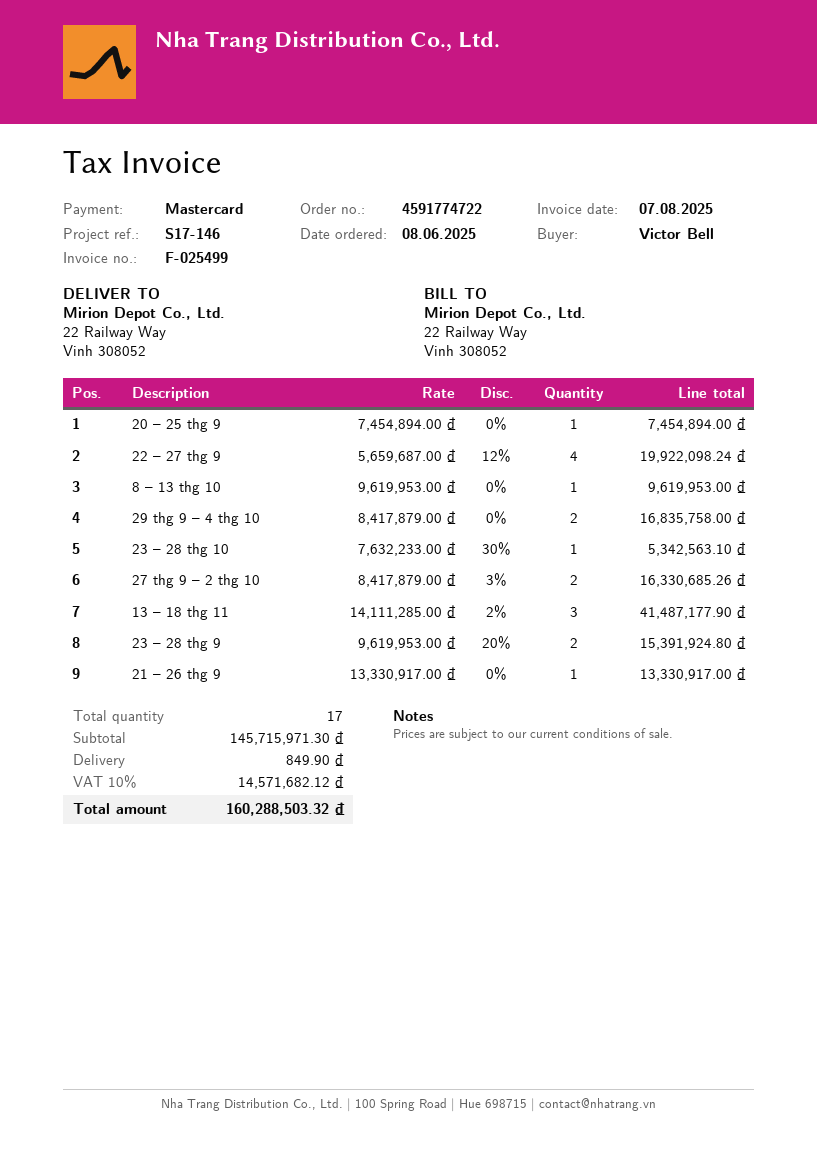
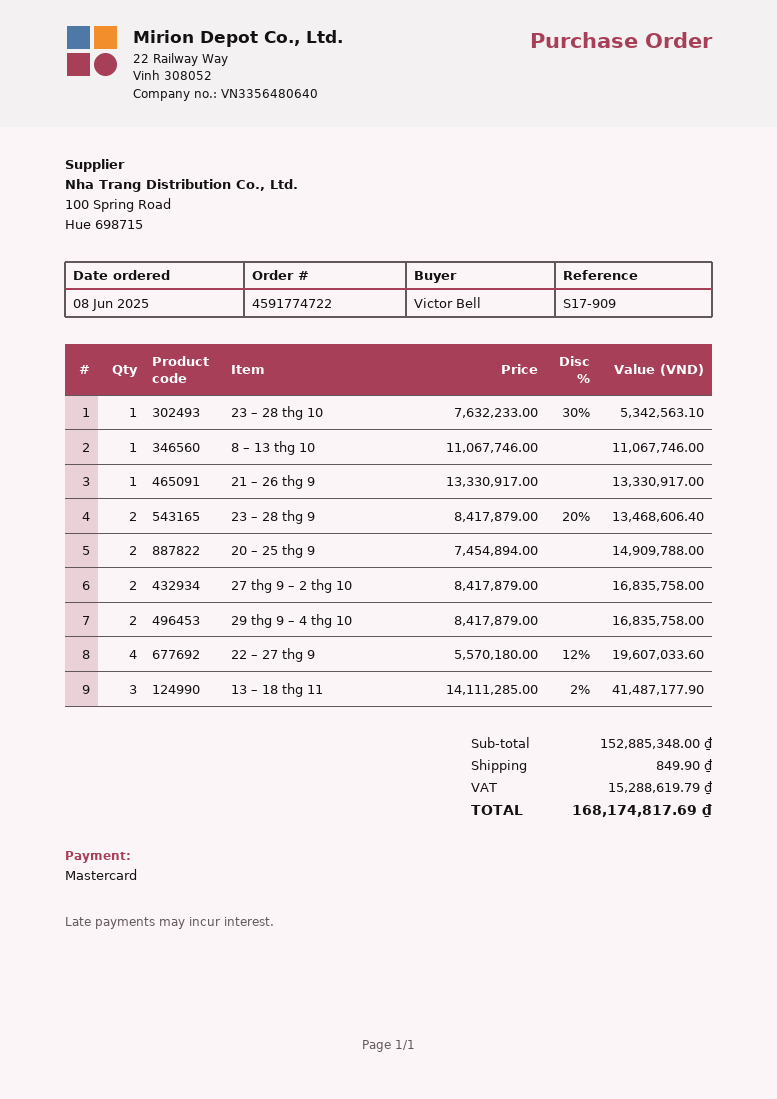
reference: S17-146 -> S17-909
20 – 25 thg 9: 1 x 7454894.00 = 7454894.00 -> 2 x 7454894.00 = 14909788.00
22 – 27 thg 9: 4 x 5659687.00 - 12% = 19922098.24 -> 4 x 5570180.00 - 12% = 19607033.60
8 – 13 thg 10: 1 x 9619953.00 = 9619953.00 -> 1 x 11067746.00 = 11067746.00
27 thg 9 – 2 thg 10: 2 x 8417879.00 - 3% = 16330685.26 -> 2 x 8417879.00 = 16835758.00
23 – 28 thg 9: 2 x 9619953.00 - 20% = 15391924.80 -> 2 x 8417879.00 - 20% = 13468606.40
subtotal: 145715971.30 -> 152885348.00
tax: 14571682.12 -> 15288619.79
total: 160288503.32 -> 168174817.69

